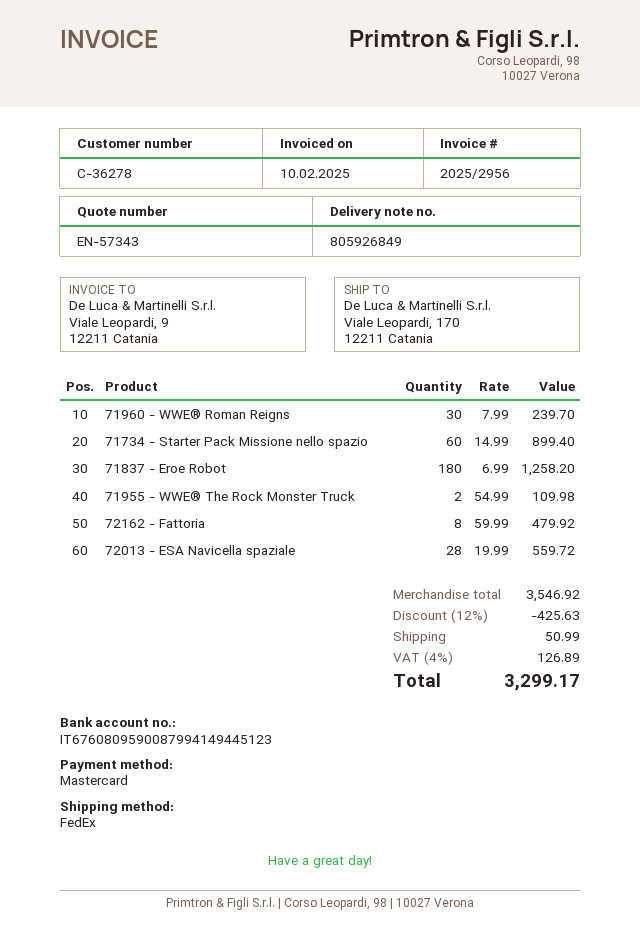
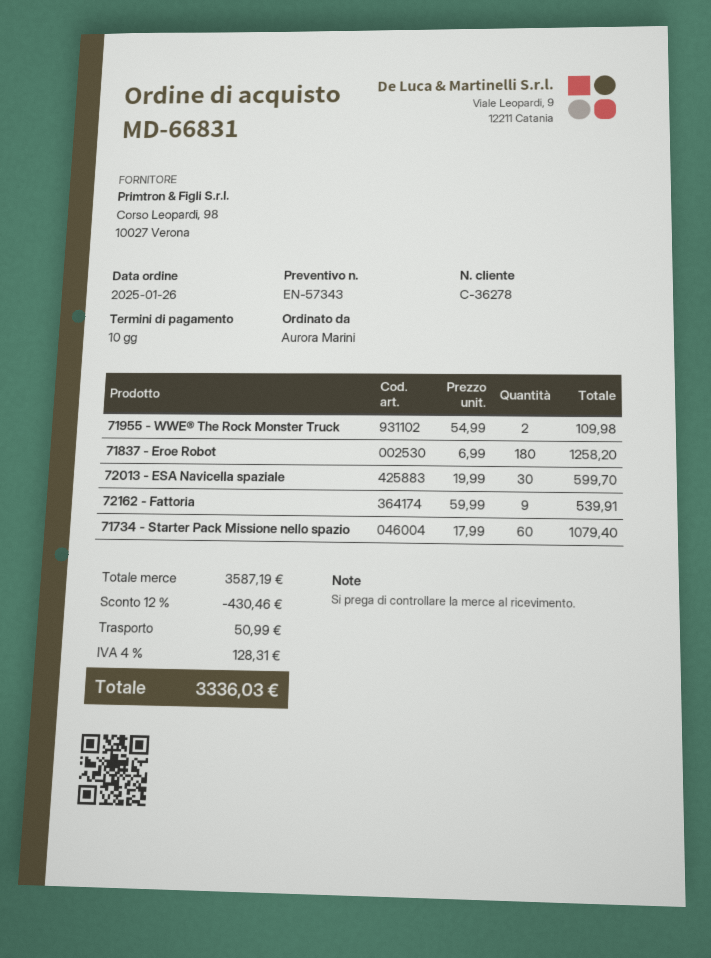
71960 - WWE® Roman Reigns: 30 x 7.99 = 239.70 -> none
71734 - Starter Pack Missione nello spazio: 60 x 14.99 = 899.40 -> 60 x 17.99 = 1079.40
72162 - Fattoria: 8 x 59.99 = 479.92 -> 9 x 59.99 = 539.91
72013 - ESA Navicella spaziale: 28 x 19.99 = 559.72 -> 30 x 19.99 = 599.70
subtotal: 3546.92 -> 3587.19
discount: 12% = 425.63 -> 12% = 430.46
tax: 4% = 126.89 -> 4% = 128.31
total: 3299.17 -> 3336.03

